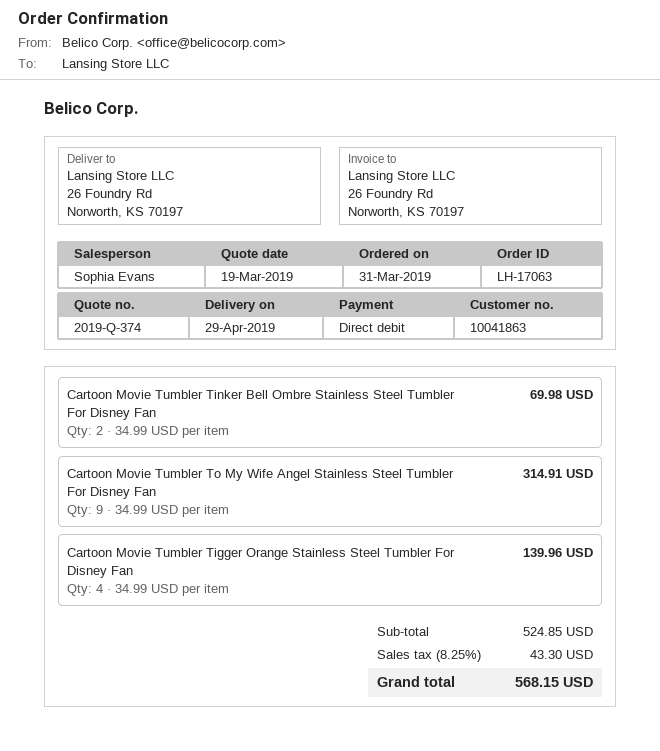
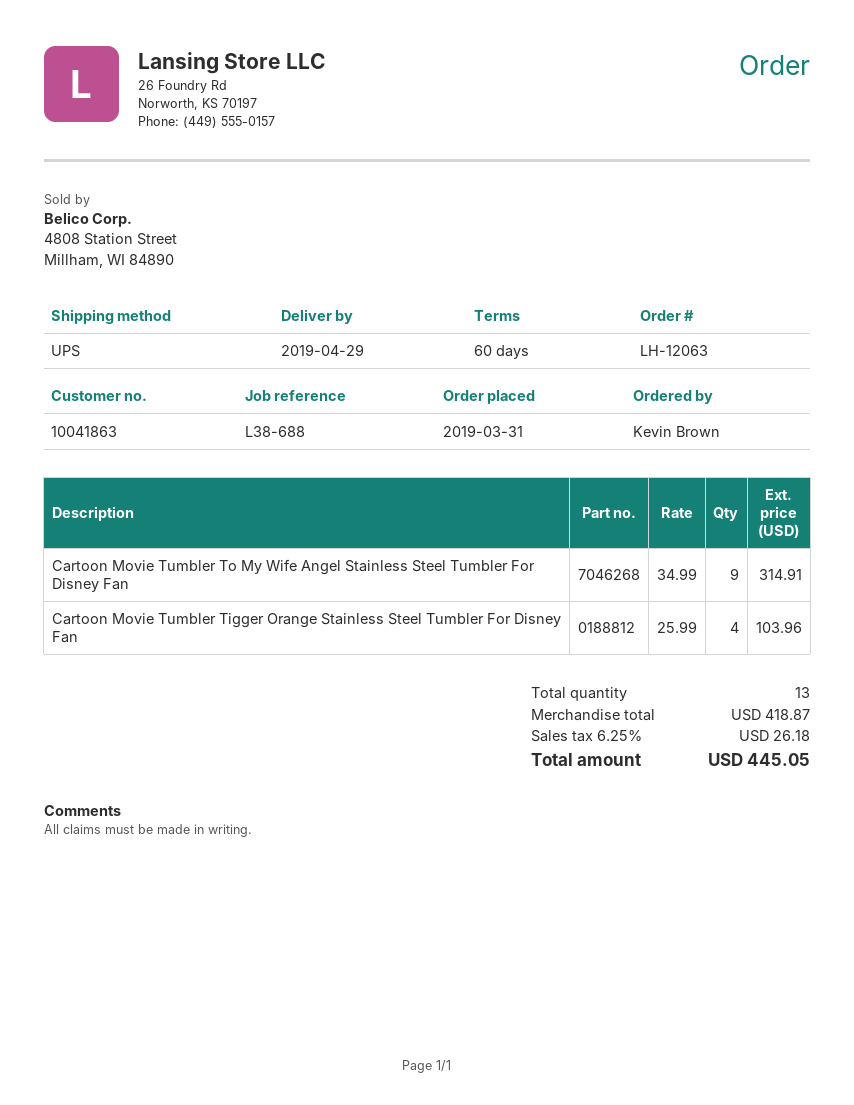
order number: LH-17063 -> LH-12063
Cartoon Movie Tumbler Tinker Bell Ombre Stainless Steel Tumbler For Disney Fan: 2 x 34.99 = 69.98 -> none
Cartoon Movie Tumbler Tigger Orange Stainless Steel Tumbler For Disney Fan: 4 x 34.99 = 139.96 -> 4 x 25.99 = 103.96
subtotal: 524.85 -> 418.87
tax: 8.25% = 43.30 -> 6.25% = 26.18
total: 568.15 -> 445.05

